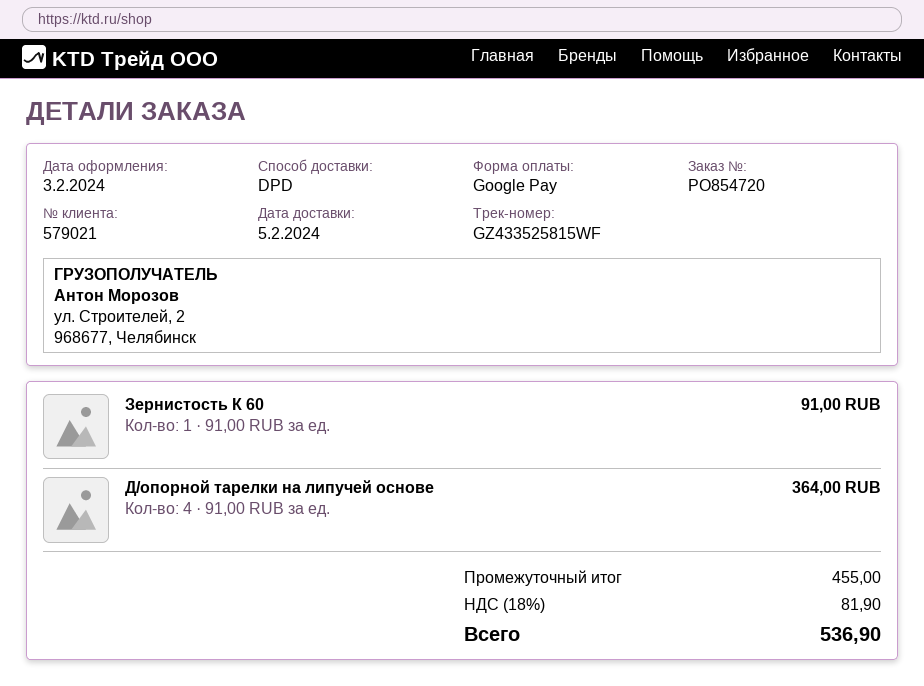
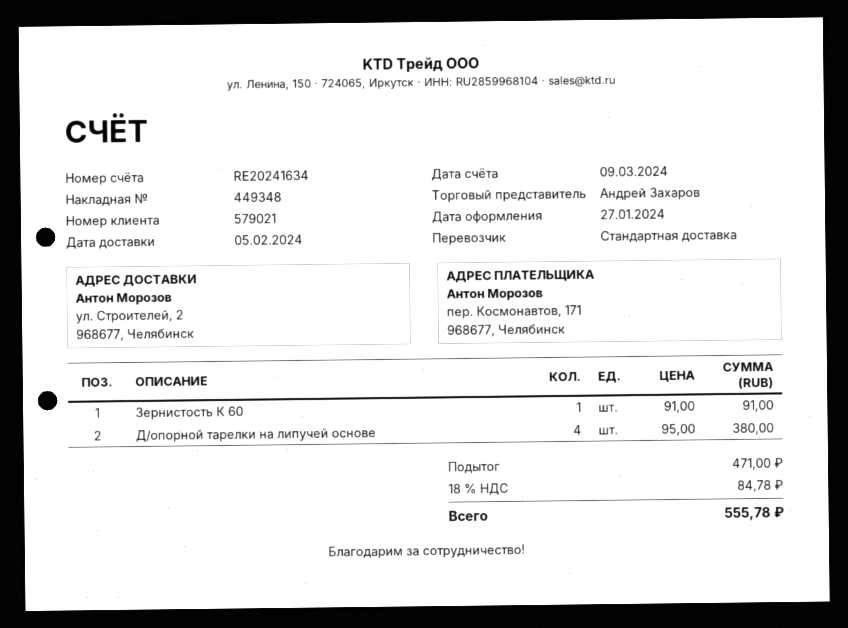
order date: 2024-02-03 -> 2024-01-27
shipping method: DPD -> standard
Д/опорной тарелки на липучей основе: 4 x 91.00 = 364.00 -> 4 x 95.00 = 380.00
subtotal: 455.00 -> 471.00
tax: 18% = 81.90 -> 18% = 84.78
total: 536.90 -> 555.78

